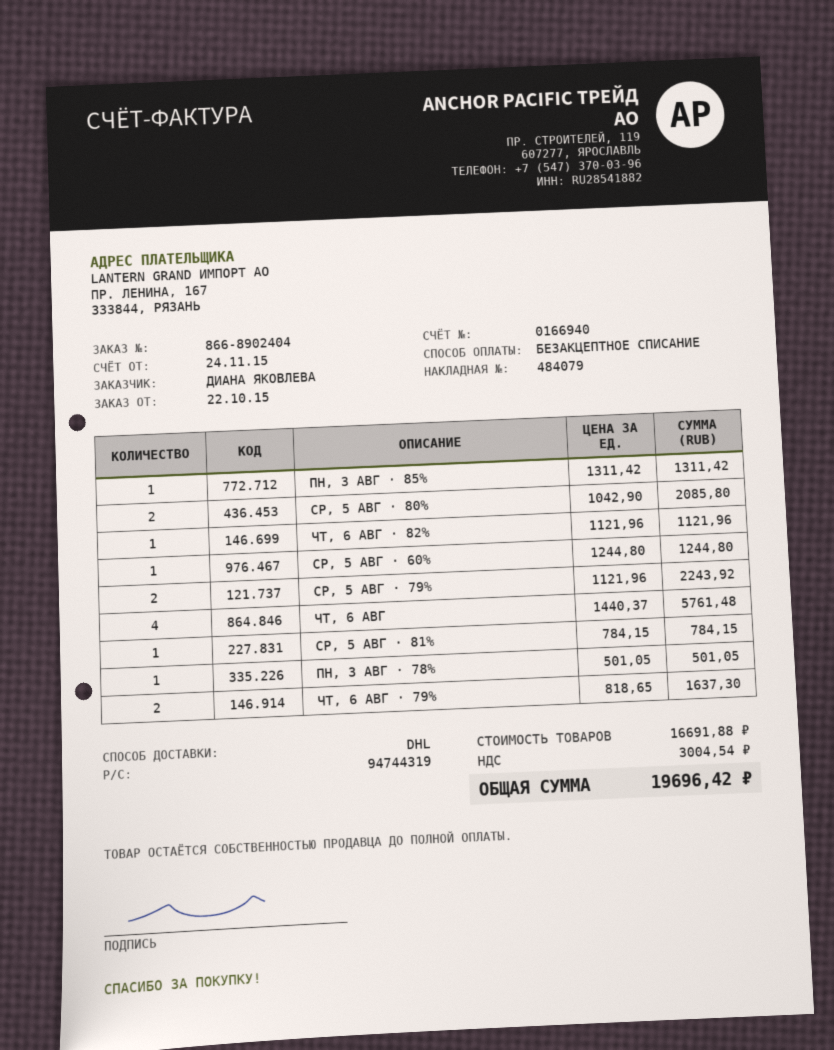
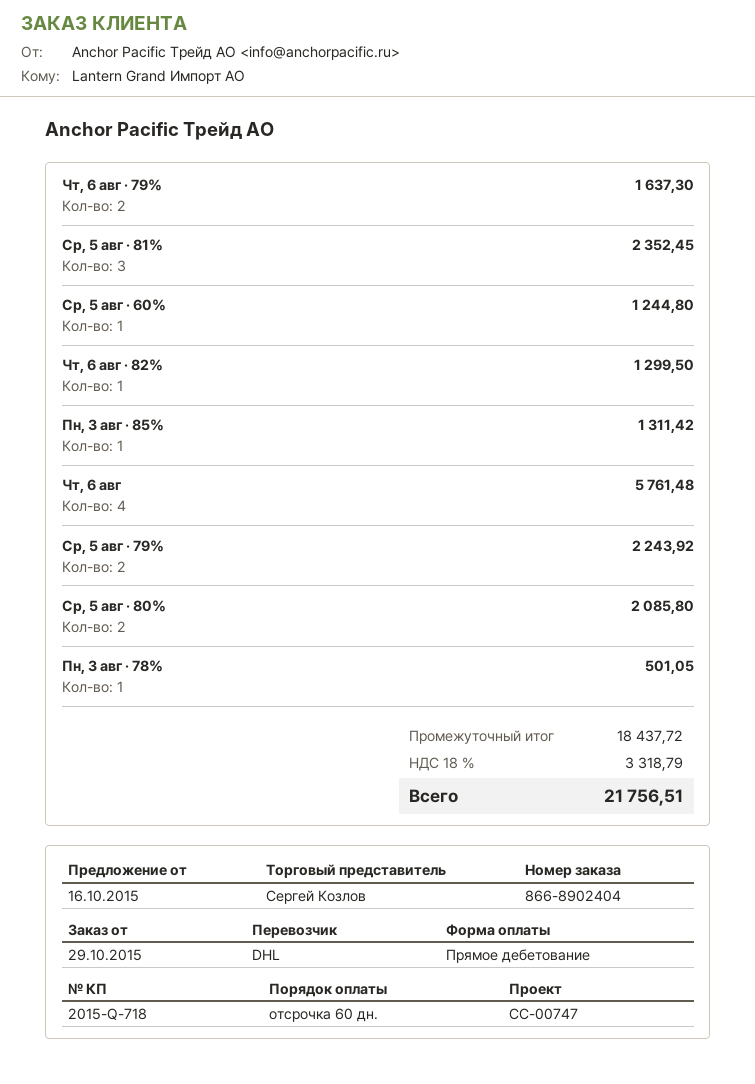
order date: 2015-10-22 -> 2015-10-29
ЧТ, 6 АВГ · 82%: 1 for 1121.96 -> 1 for 1299.50
СР, 5 АВГ · 81%: 1 for 784.15 -> 3 for 2352.45
subtotal: 16691.88 -> 18437.72
tax: 3004.54 -> 3318.79
total: 19696.42 -> 21756.51

